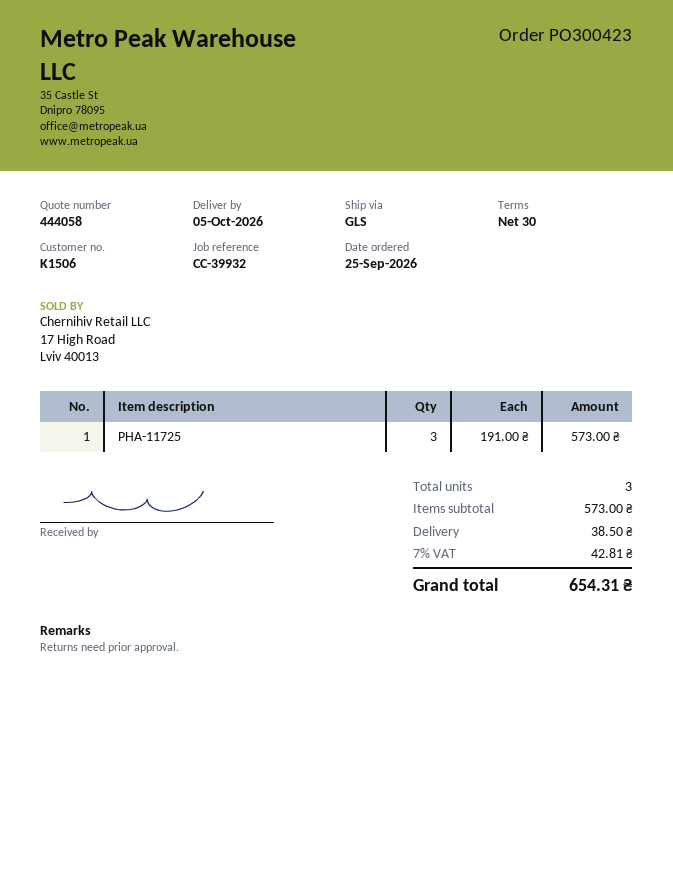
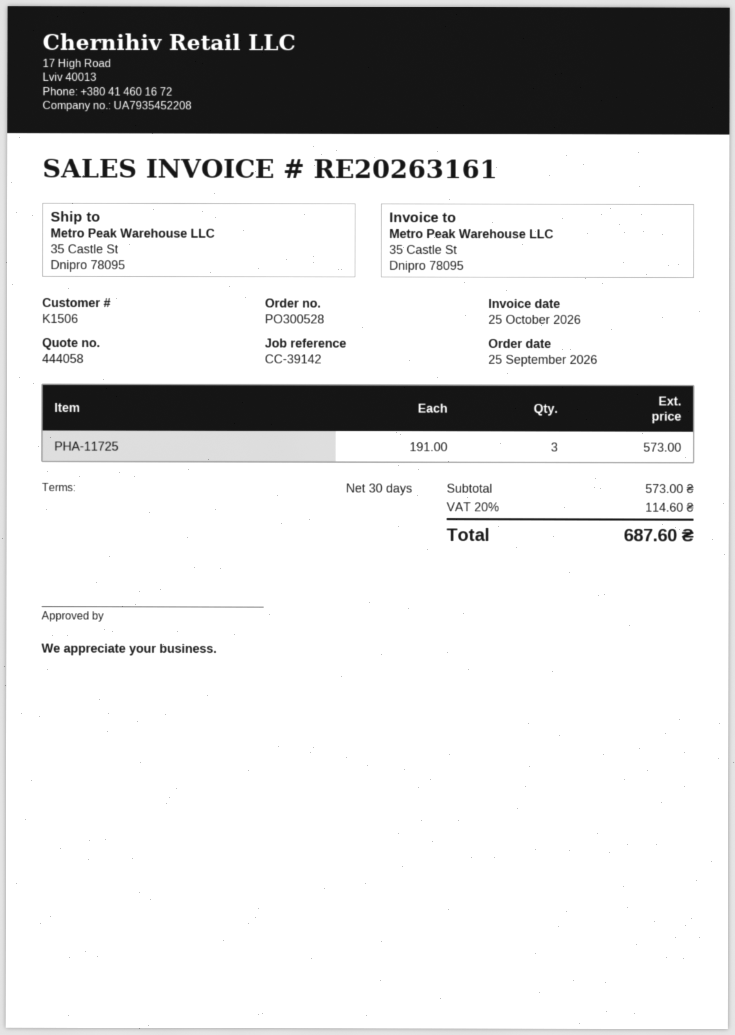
order number: PO300423 -> PO300528
reference: CC-39932 -> CC-39142
shipping: 38.50 -> none
tax: 7% = 42.81 -> 20% = 114.60
total: 654.31 -> 687.60

